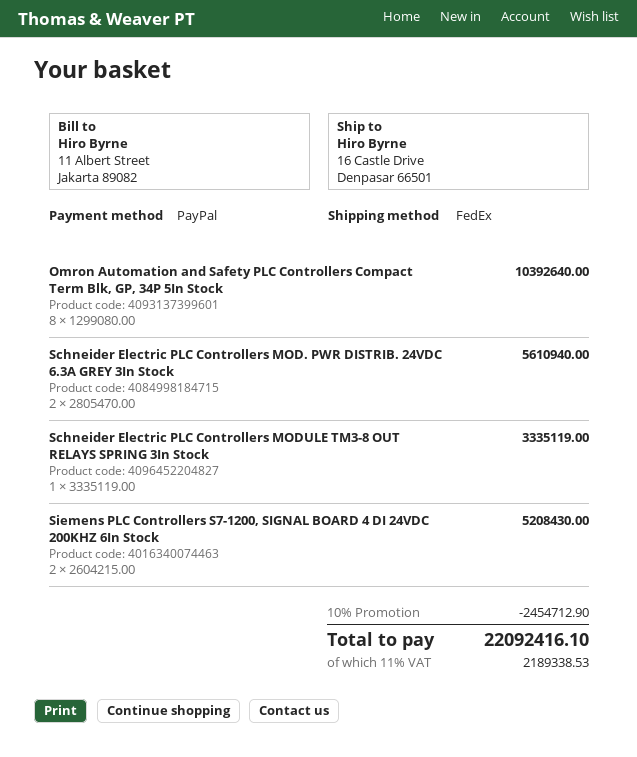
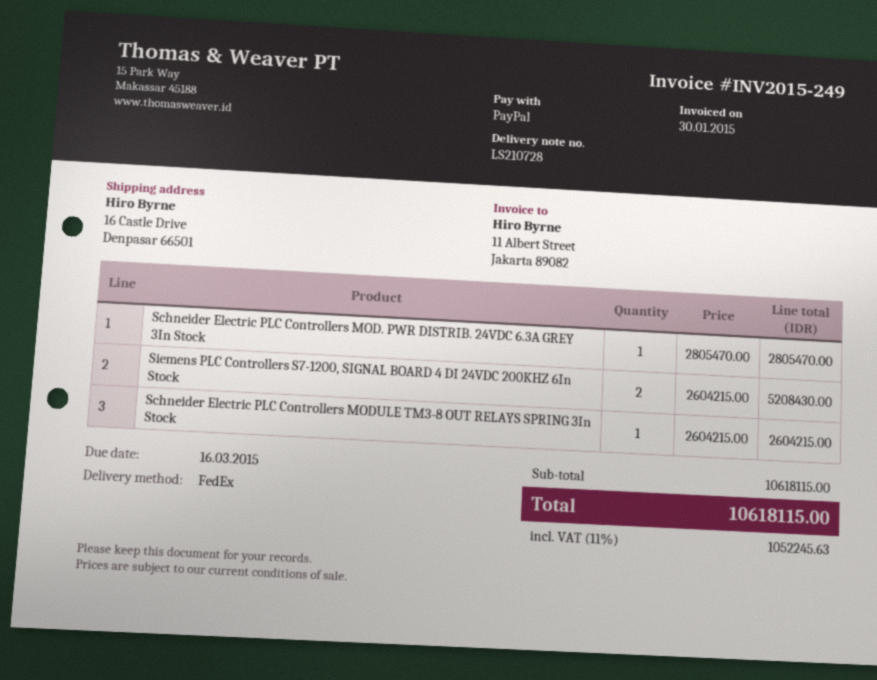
Omron Automation and Safety PLC Controllers Compact Term Blk, GP, 34P 5In Stock: 8 x 1299080.00 = 10392640.00 -> none
Schneider Electric PLC Controllers MOD. PWR DISTRIB. 24VDC 6.3A GREY 3In Stock: 2 x 2805470.00 = 5610940.00 -> 1 x 2805470.00 = 2805470.00
Schneider Electric PLC Controllers MODULE TM3-8 OUT RELAYS SPRING 3In Stock: 1 x 3335119.00 = 3335119.00 -> 1 x 2604215.00 = 2604215.00
discount: 10% = 2454712.90 -> none
tax: 11% = 2189338.53 -> 11% = 1052245.63
total: 22092416.10 -> 10618115.00

